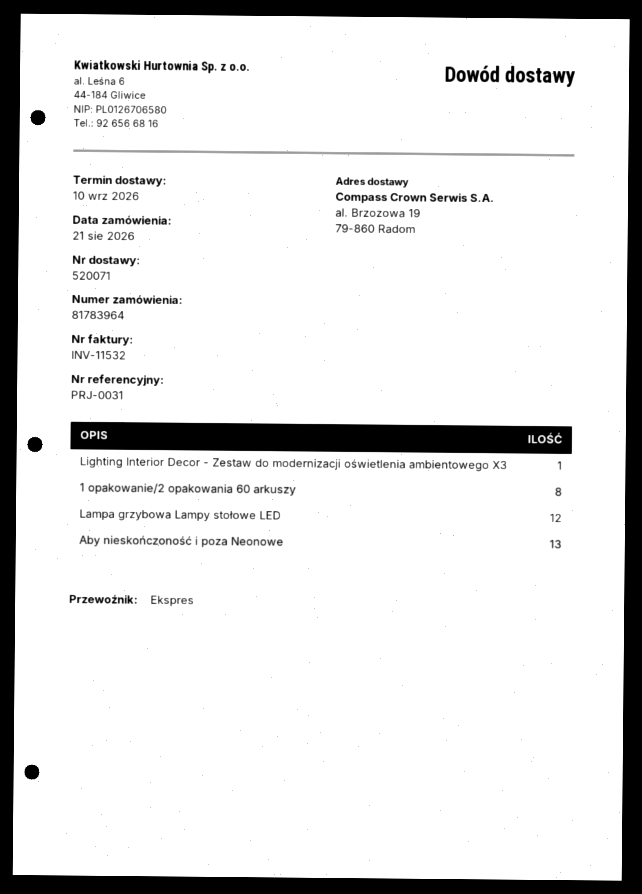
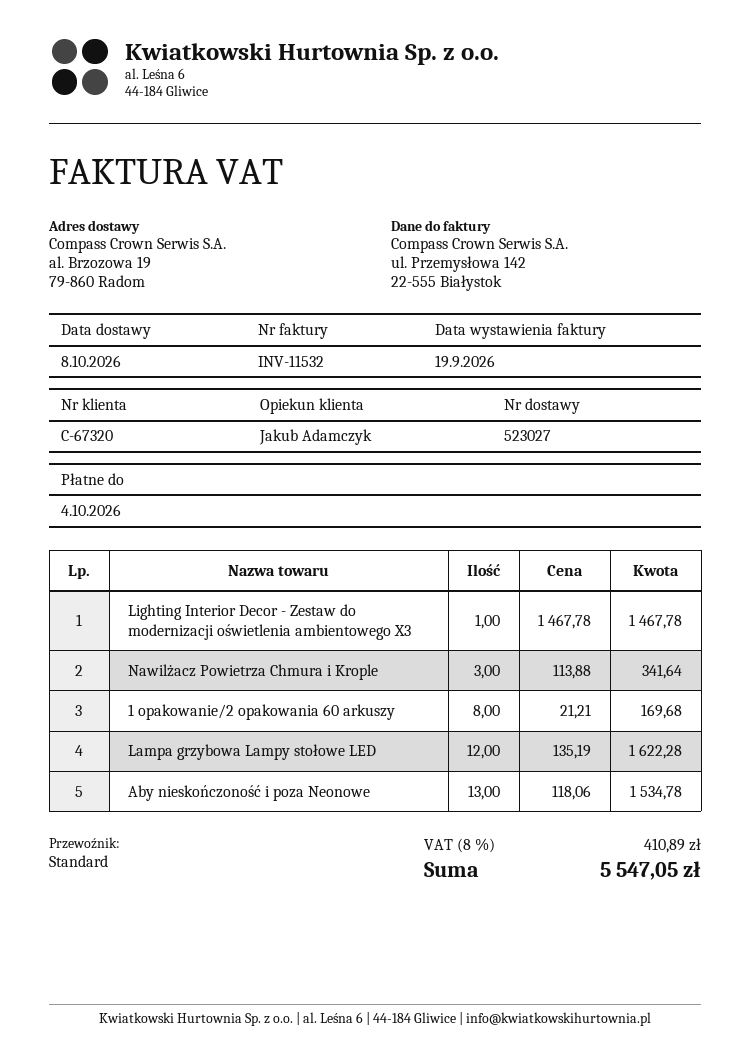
delivery note number: 520071 -> 523027
delivery date: 2026-09-10 -> 2026-10-08
shipping method: express -> standard
Nawilżacz Powietrza Chmura i Krople: none -> 3

